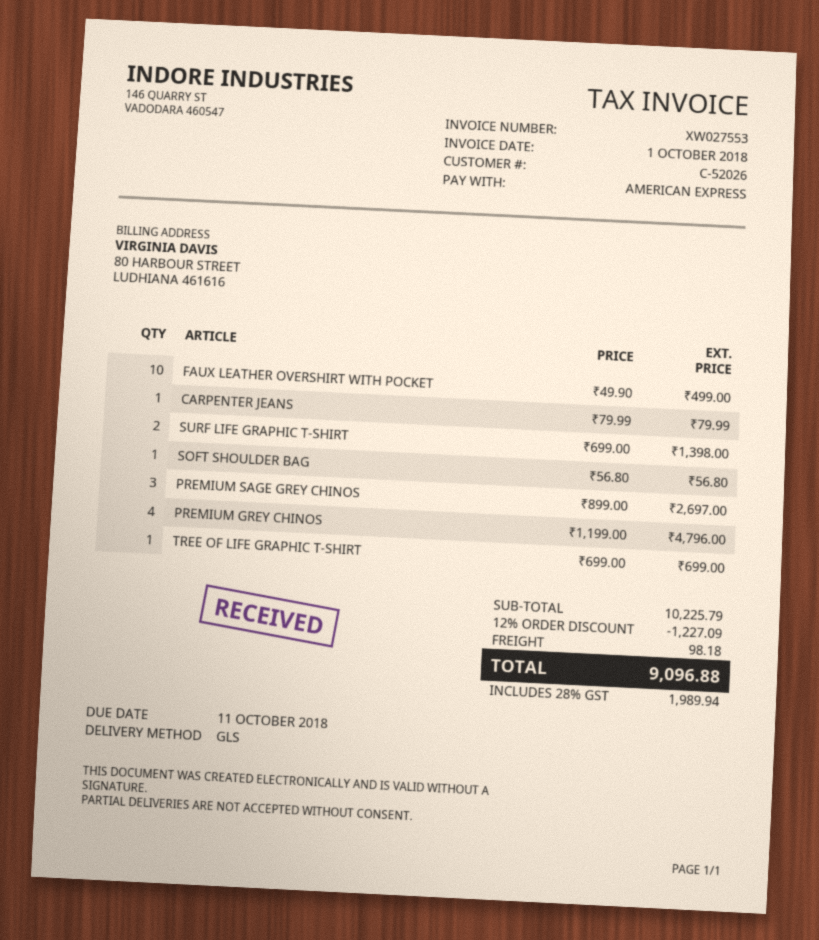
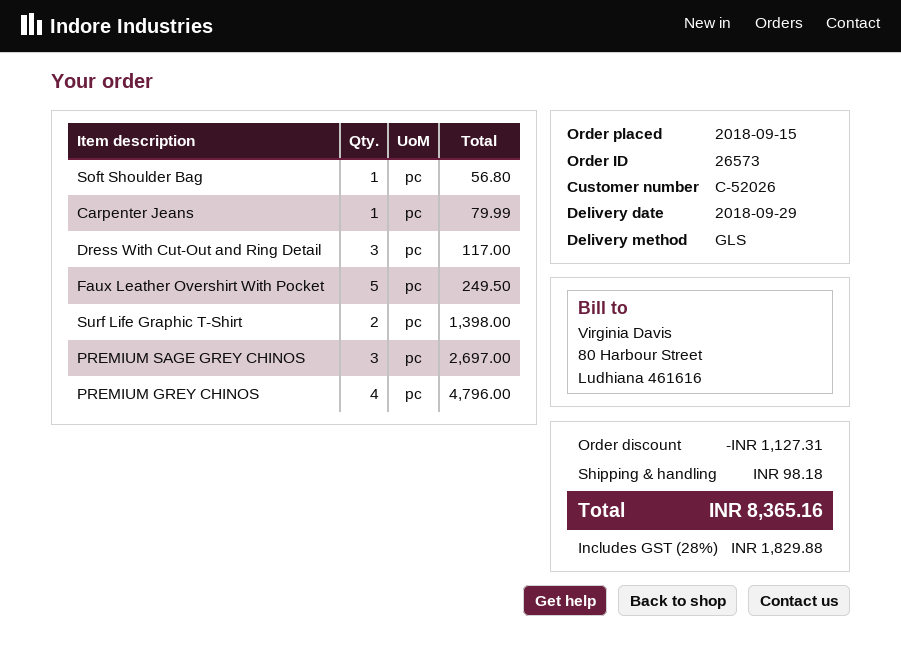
FAUX LEATHER OVERSHIRT WITH POCKET: 10 for 499.00 -> 5 for 249.50
TREE OF LIFE GRAPHIC T-SHIRT: 1 for 699.00 -> none
Dress With Cut-Out and Ring Detail: none -> 3 for 117.00
discount: 1227.09 -> 1127.31
tax: 28% = 1989.94 -> 28% = 1829.88
total: 9096.88 -> 8365.16

